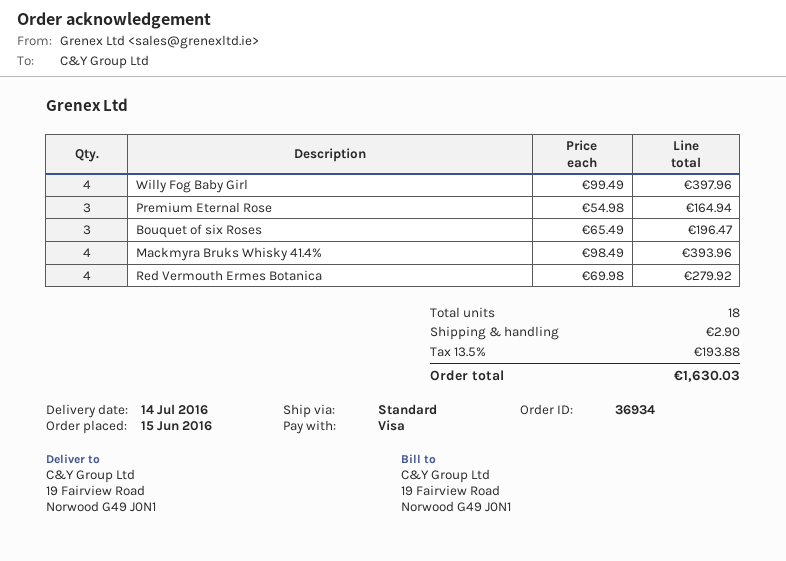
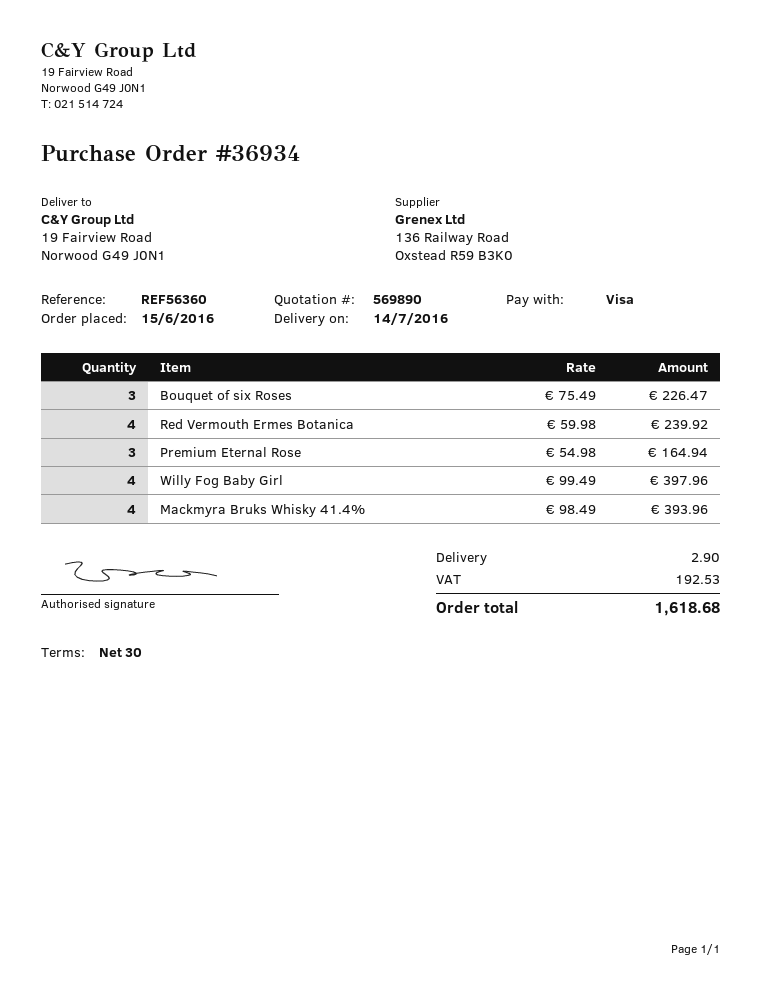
Bouquet of six Roses: 3 x 65.49 = 196.47 -> 3 x 75.49 = 226.47
Red Vermouth Ermes Botanica: 4 x 69.98 = 279.92 -> 4 x 59.98 = 239.92
tax: 193.88 -> 192.53
total: 1630.03 -> 1618.68

